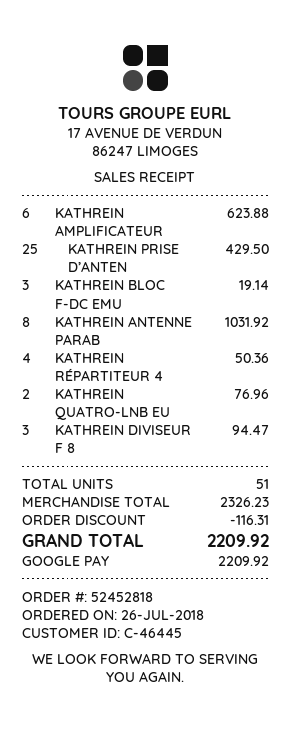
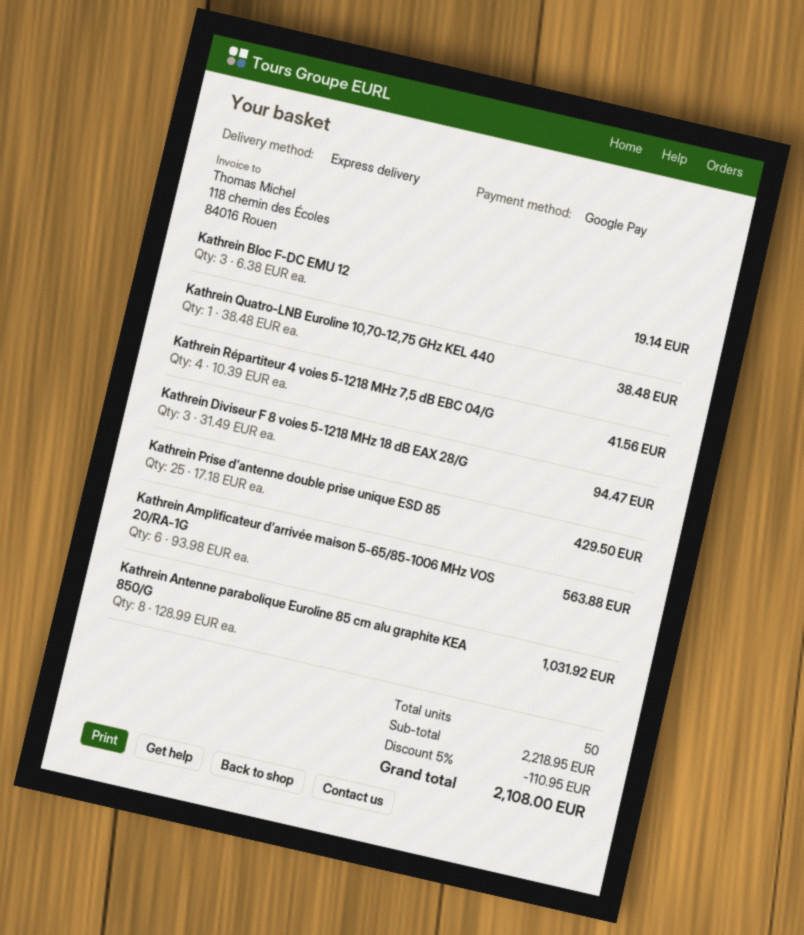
KATHREIN AMPLIFICATEUR: 6 for 623.88 -> 6 for 563.88
KATHREIN RÉPARTITEUR 4: 4 for 50.36 -> 4 for 41.56
KATHREIN QUATRO-LNB EU: 2 for 76.96 -> 1 for 38.48
total quantity: 51 -> 50
subtotal: 2326.23 -> 2218.95
discount: 116.31 -> 110.95
total: 2209.92 -> 2108.00

